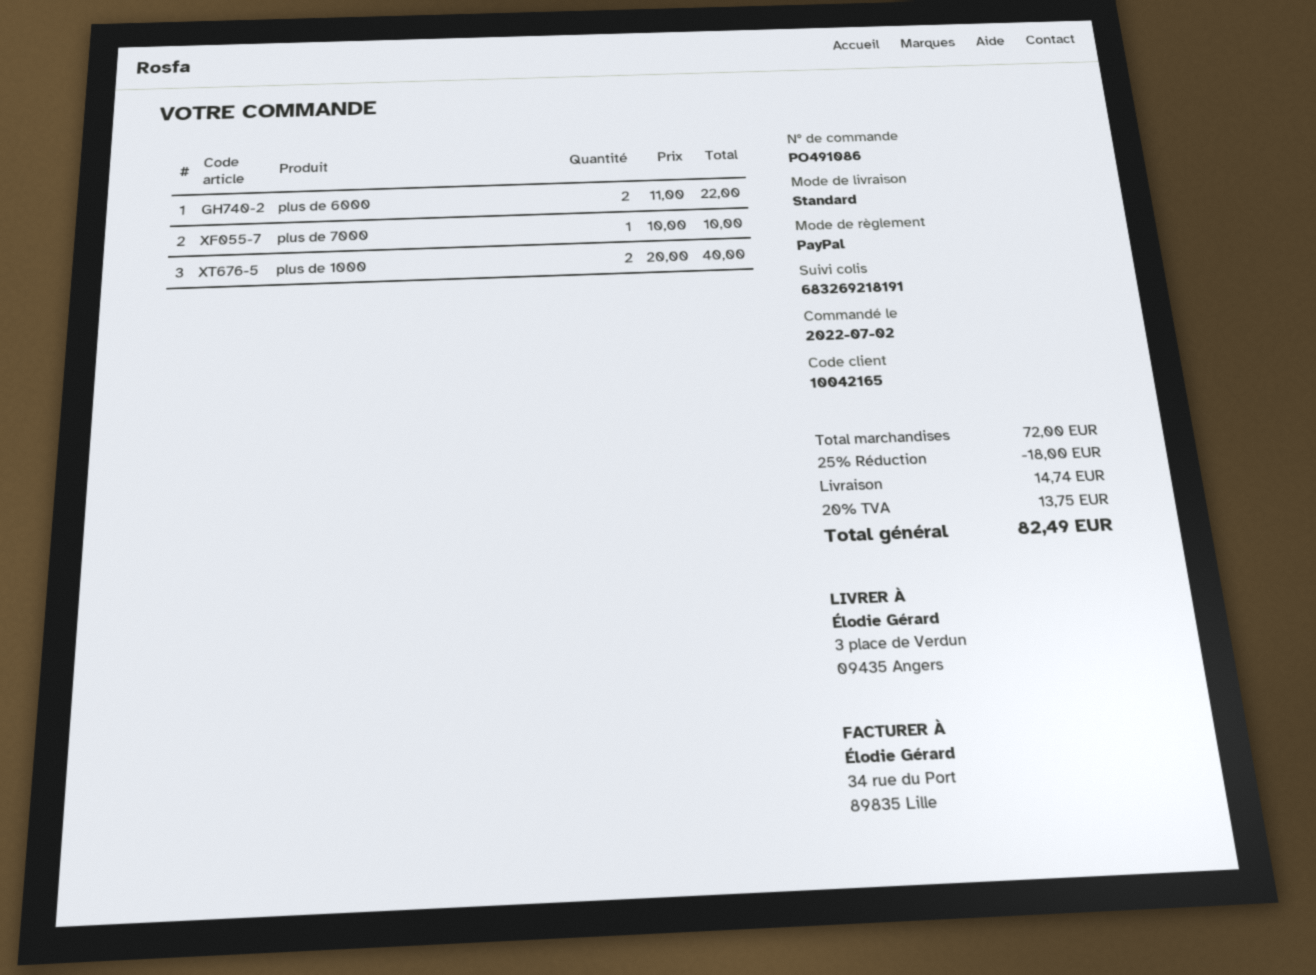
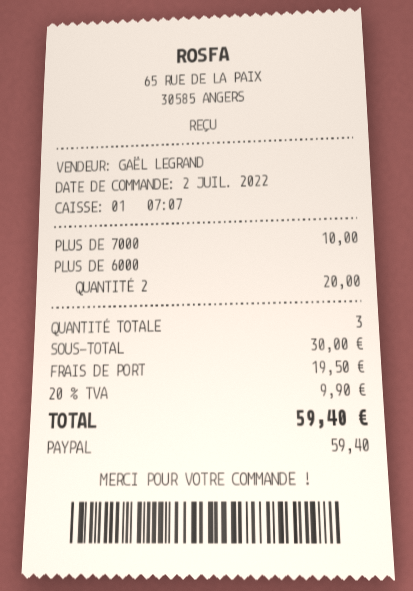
plus de 6000: 2 for 22.00 -> 2 for 20.00
plus de 1000: 2 for 40.00 -> none
subtotal: 72.00 -> 30.00
discount: 25% = 18.00 -> none
shipping: 14.74 -> 19.50
tax: 20% = 13.75 -> 20% = 9.90
total: 82.49 -> 59.40

